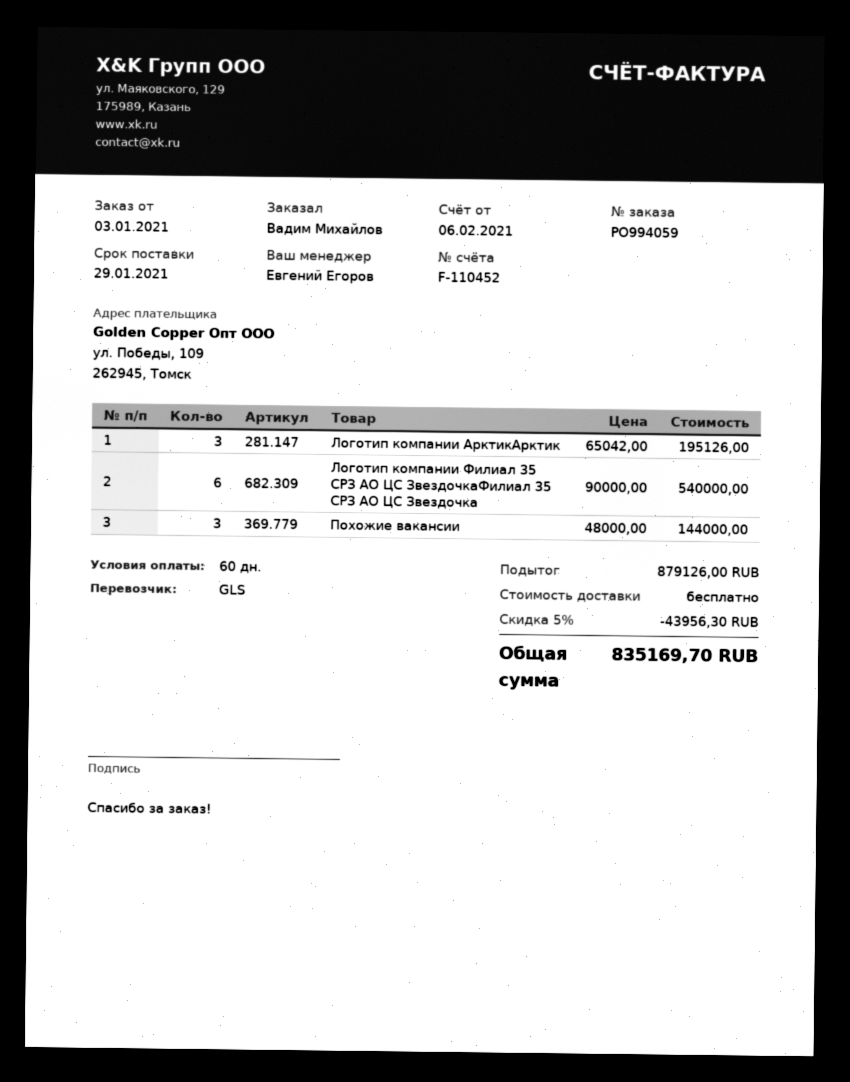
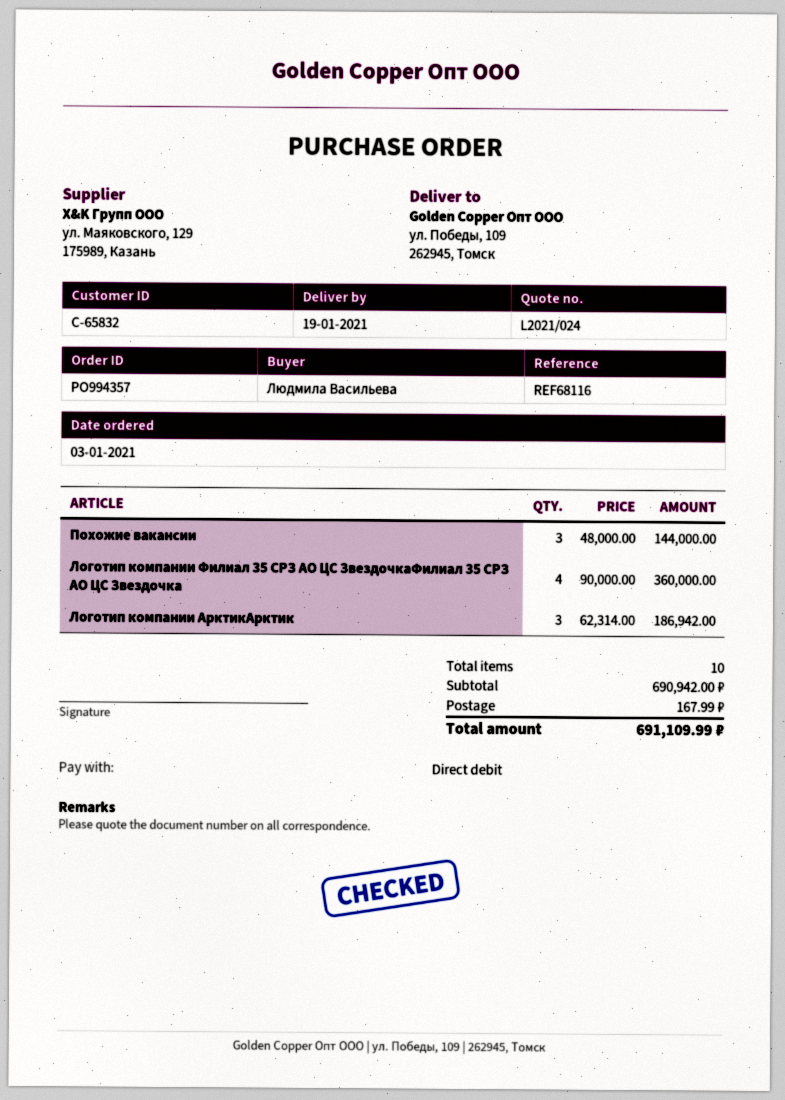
order number: PO994059 -> PO994357
delivery date: 2021-01-29 -> 2021-01-19
ordered by: Вадим Михайлов -> Людмила Васильева
Логотип компании АрктикАрктик: 3 x 65042.00 = 195126.00 -> 3 x 62314.00 = 186942.00
Логотип компании Филиал 35 СРЗ АО ЦС ЗвездочкаФилиал 35 СРЗ АО ЦС Звездочка: 6 x 90000.00 = 540000.00 -> 4 x 90000.00 = 360000.00
subtotal: 879126.00 -> 690942.00
discount: 5% = 43956.30 -> none
shipping: 0.00 -> 167.99
total: 835169.70 -> 691109.99

